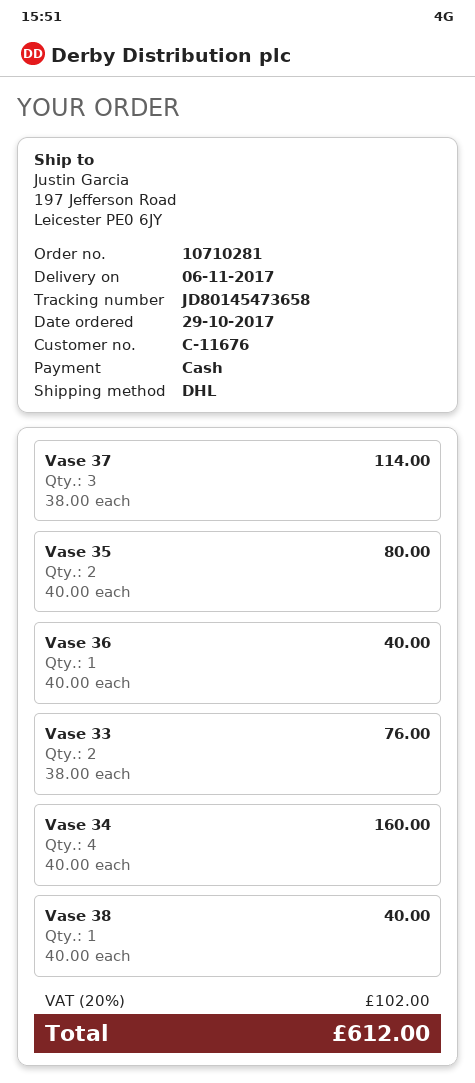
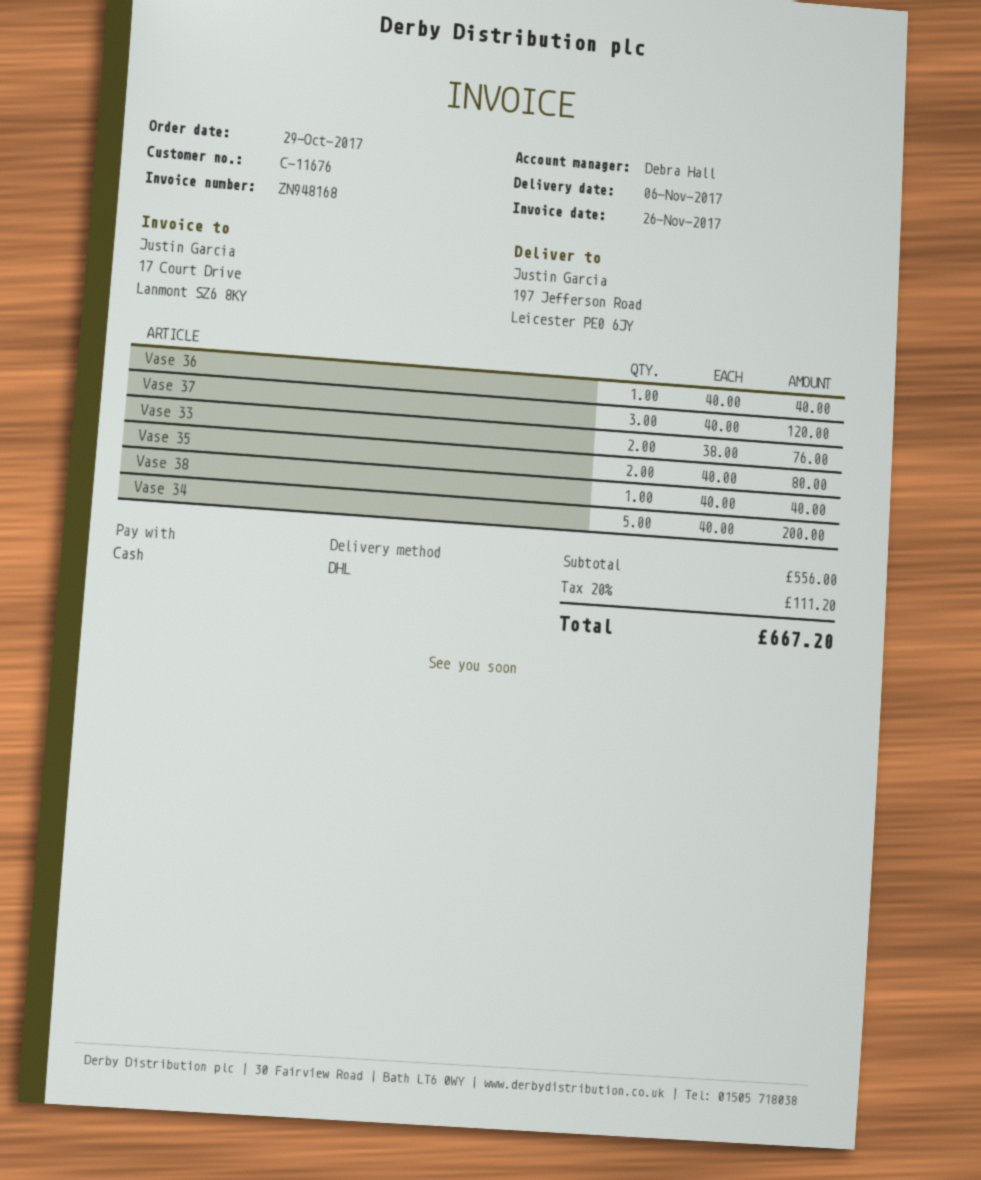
Vase 37: 3 x 38.00 = 114.00 -> 3 x 40.00 = 120.00
Vase 34: 4 x 40.00 = 160.00 -> 5 x 40.00 = 200.00
tax: 20% = 102.00 -> 20% = 111.20
total: 612.00 -> 667.20

